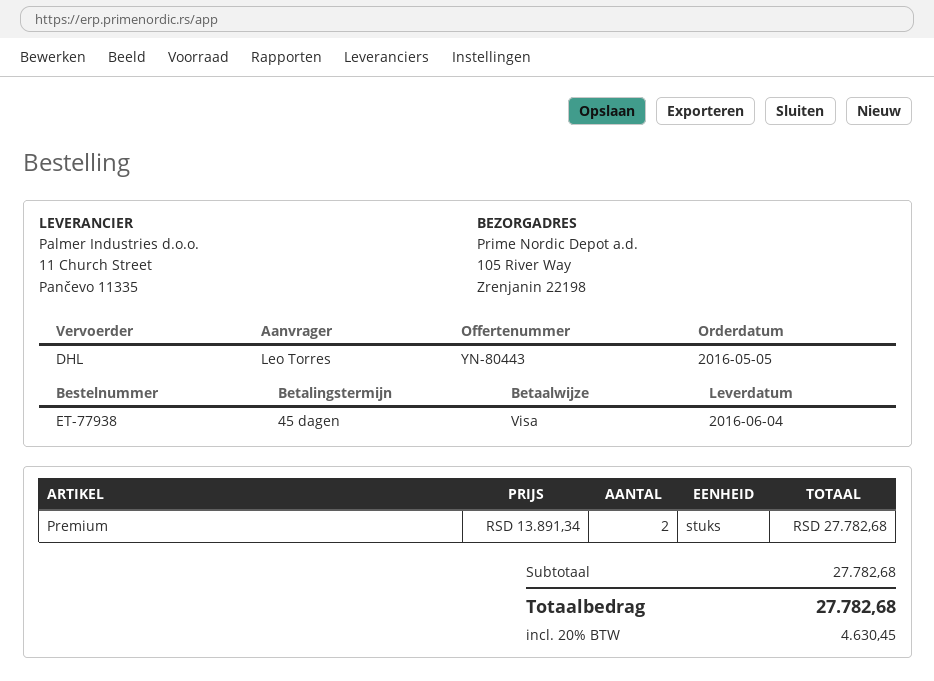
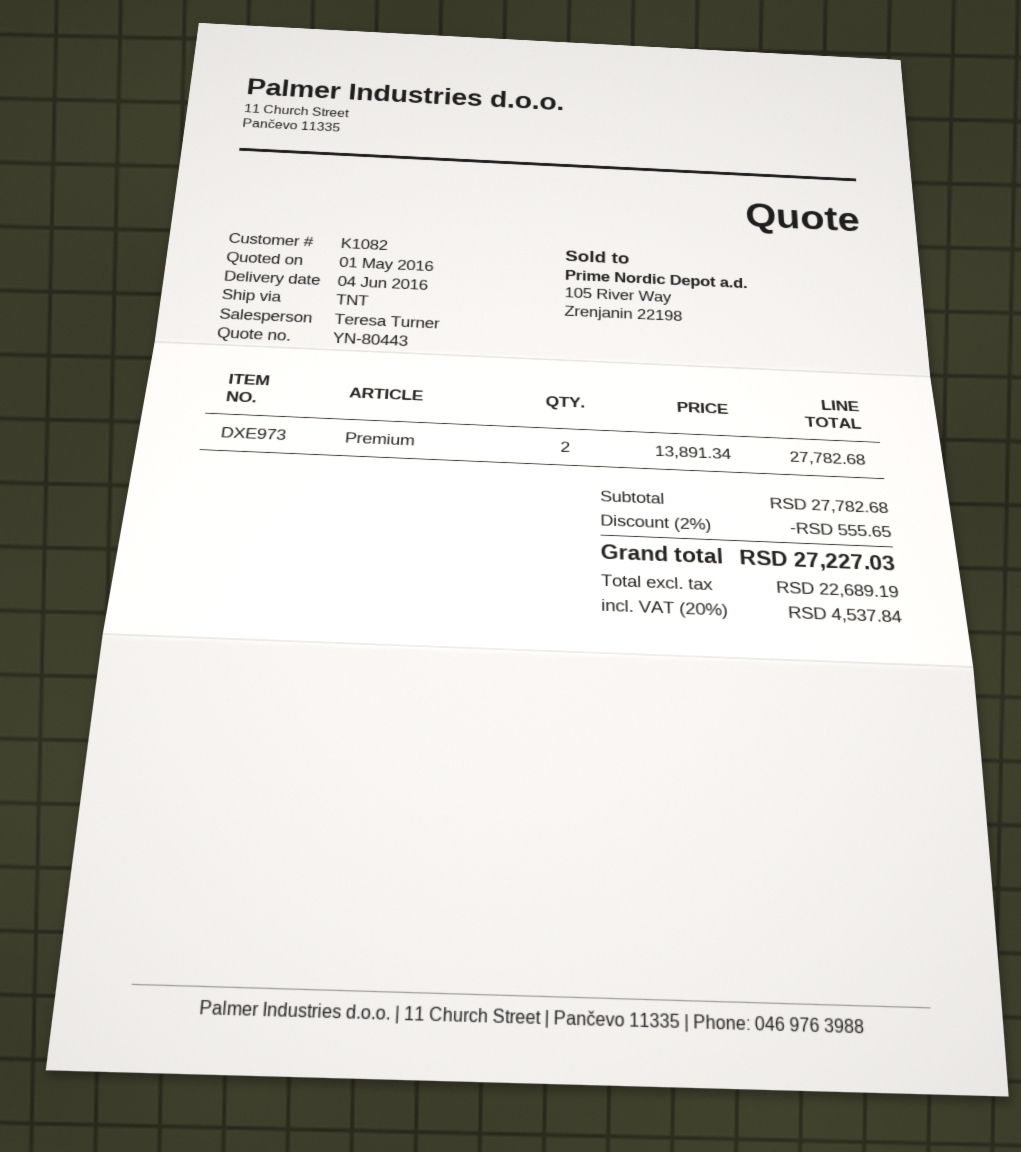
shipping method: DHL -> TNT
discount: none -> 2% = 555.65
tax: 20% = 4630.45 -> 20% = 4537.84
total: 27782.68 -> 27227.03

